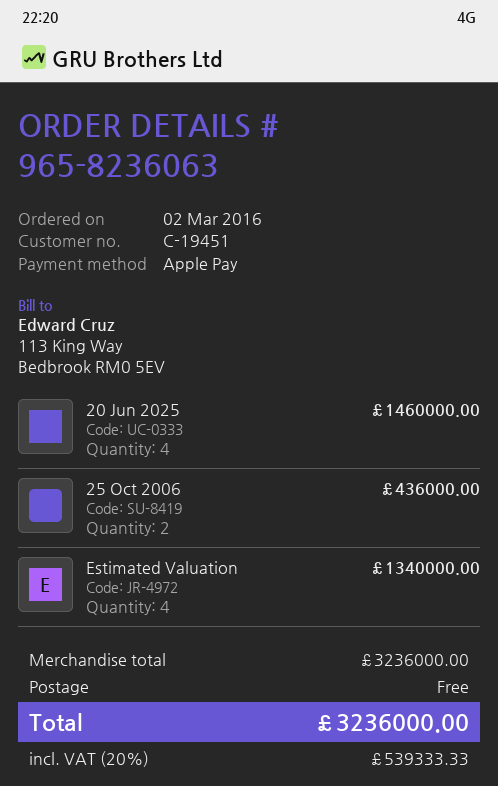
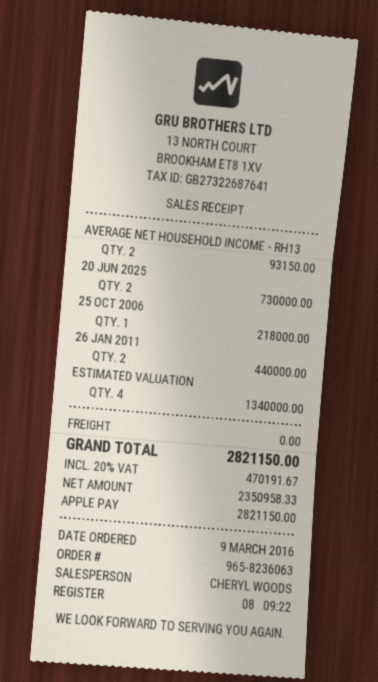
order date: 2016-03-02 -> 2016-03-09
20 Jun 2025: 4 for 1460000.00 -> 2 for 730000.00
25 Oct 2006: 2 for 436000.00 -> 1 for 218000.00
AVERAGE NET HOUSEHOLD INCOME - RH13: none -> 2 for 93150.00
26 JAN 2011: none -> 2 for 440000.00
tax: 20% = 539333.33 -> 20% = 470191.67
total: 3236000.00 -> 2821150.00

